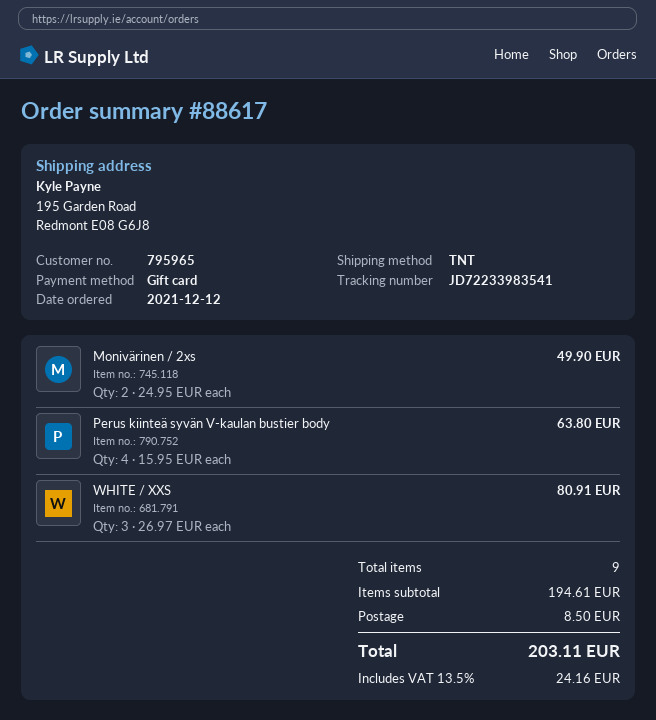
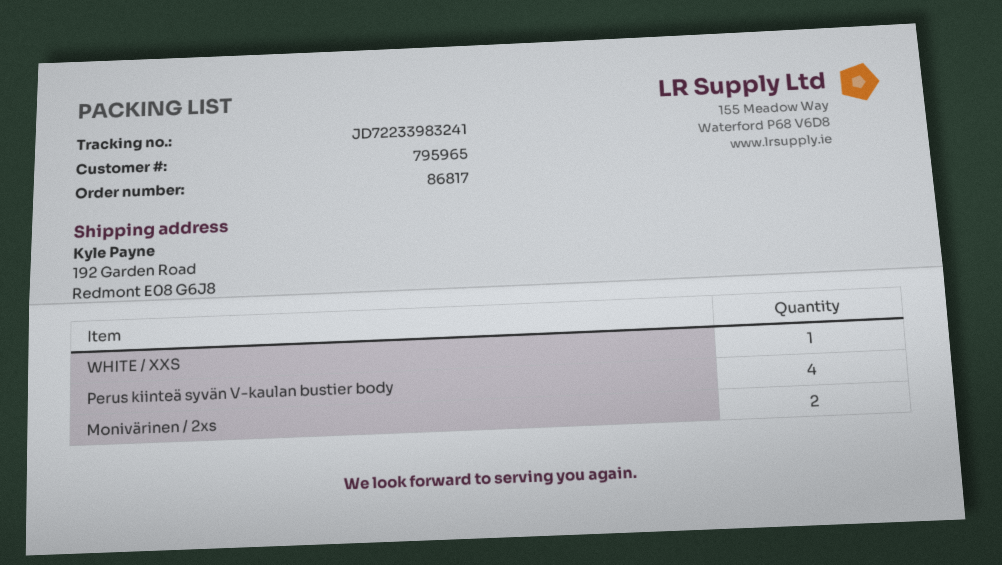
order number: 88617 -> 86817
tracking number: JD72233983541 -> JD72233983241
ship to: 195 Garden Road, Redmont E08 G6J8 -> 192 Garden Road, Redmont E08 G6J8
WHITE / XXS: 3 -> 1

